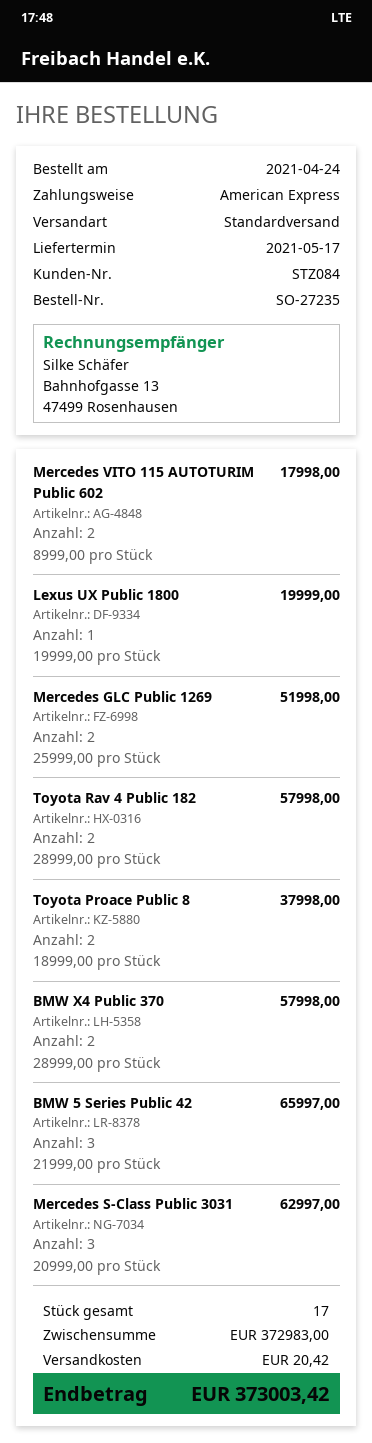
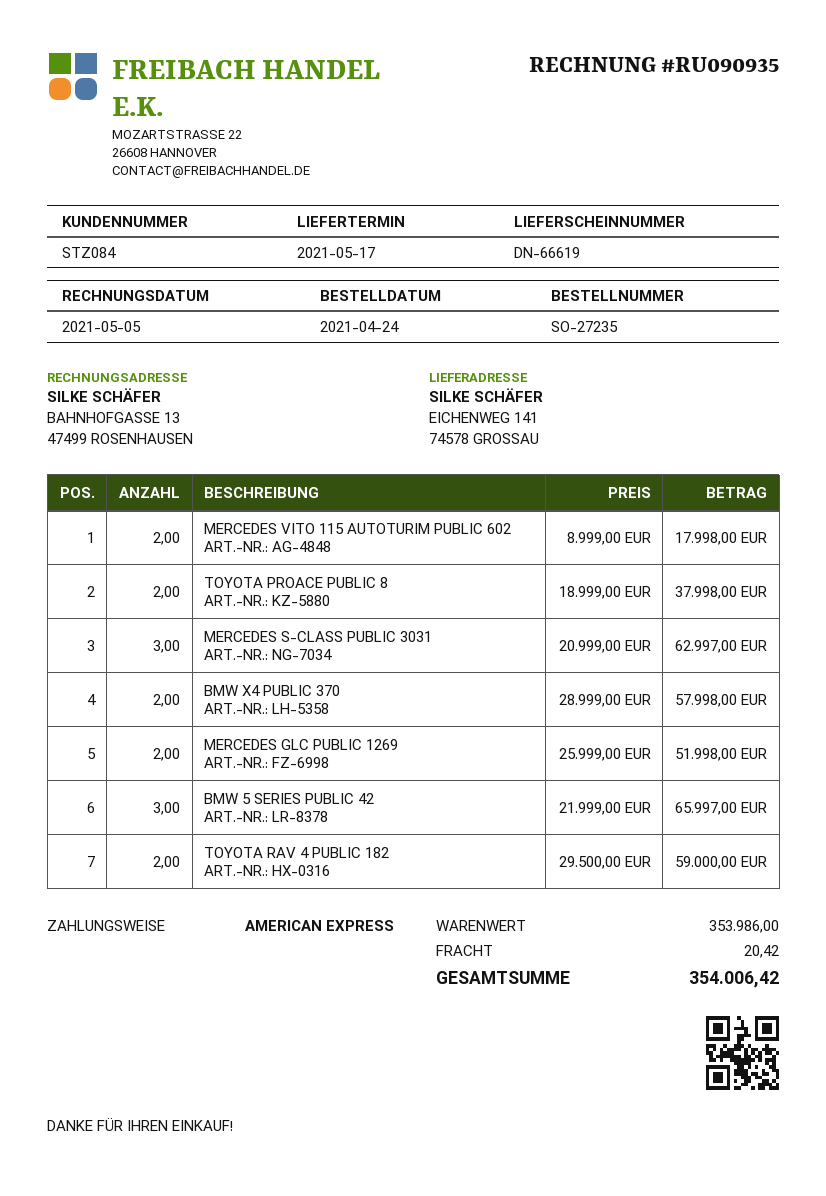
Lexus UX Public 1800: 1 x 19999.00 = 19999.00 -> none
Toyota Rav 4 Public 182: 2 x 28999.00 = 57998.00 -> 2 x 29500.00 = 59000.00
subtotal: 372983.00 -> 353986.00
total: 373003.42 -> 354006.42

